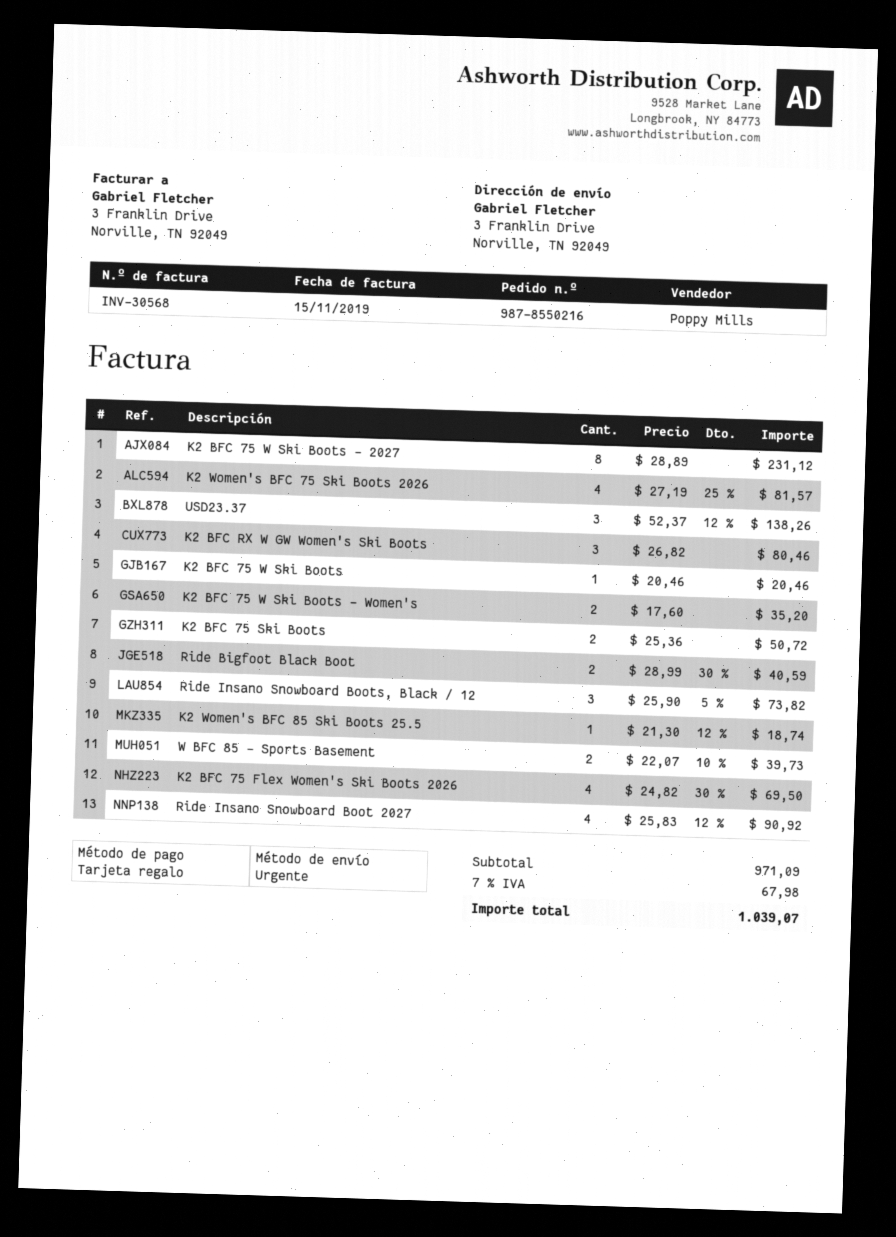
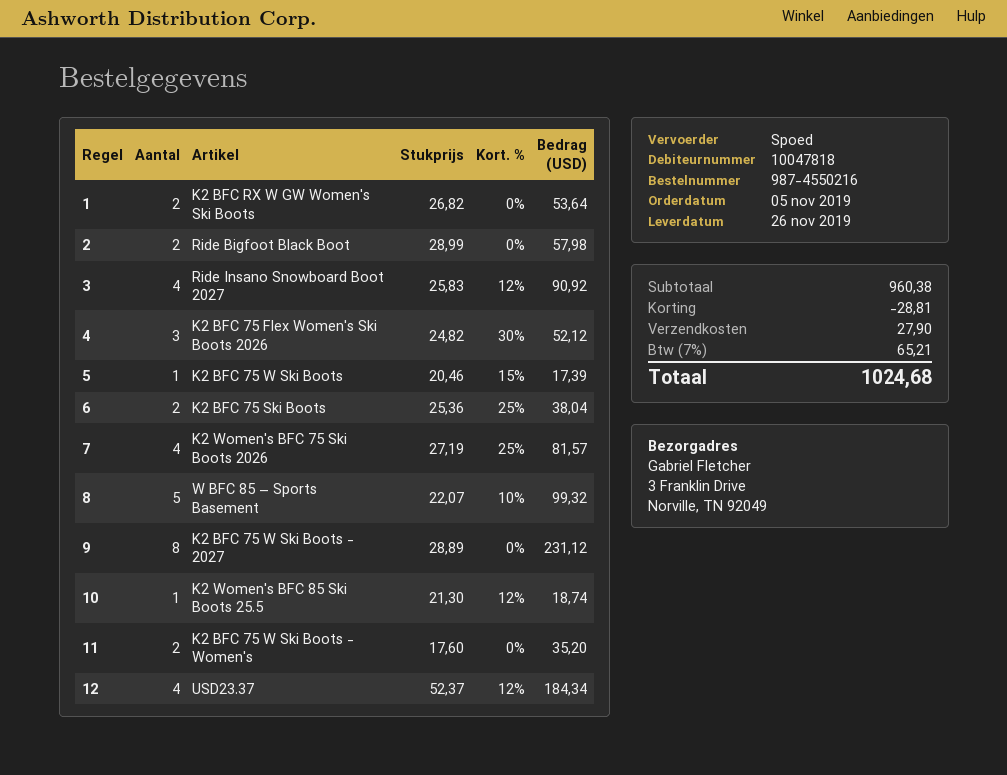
order number: 987-8550216 -> 987-4550216
USD23.37: 3 x 52.37 - 12% = 138.26 -> 4 x 52.37 - 12% = 184.34
K2 BFC RX W GW Women's Ski Boots: 3 x 26.82 = 80.46 -> 2 x 26.82 = 53.64
K2 BFC 75 W Ski Boots: 1 x 20.46 = 20.46 -> 1 x 20.46 - 15% = 17.39
K2 BFC 75 Ski Boots: 2 x 25.36 = 50.72 -> 2 x 25.36 - 25% = 38.04
Ride Bigfoot Black Boot: 2 x 28.99 - 30% = 40.59 -> 2 x 28.99 = 57.98
Ride Insano Snowboard Boots, Black / 12: 3 x 25.90 - 5% = 73.82 -> none
W BFC 85 – Sports Basement: 2 x 22.07 - 10% = 39.73 -> 5 x 22.07 - 10% = 99.32
K2 BFC 75 Flex Women's Ski Boots 2026: 4 x 24.82 - 30% = 69.50 -> 3 x 24.82 - 30% = 52.12
subtotal: 971.09 -> 960.38
discount: none -> 28.81
shipping: none -> 27.90
tax: 7% = 67.98 -> 7% = 65.21
total: 1039.07 -> 1024.68

